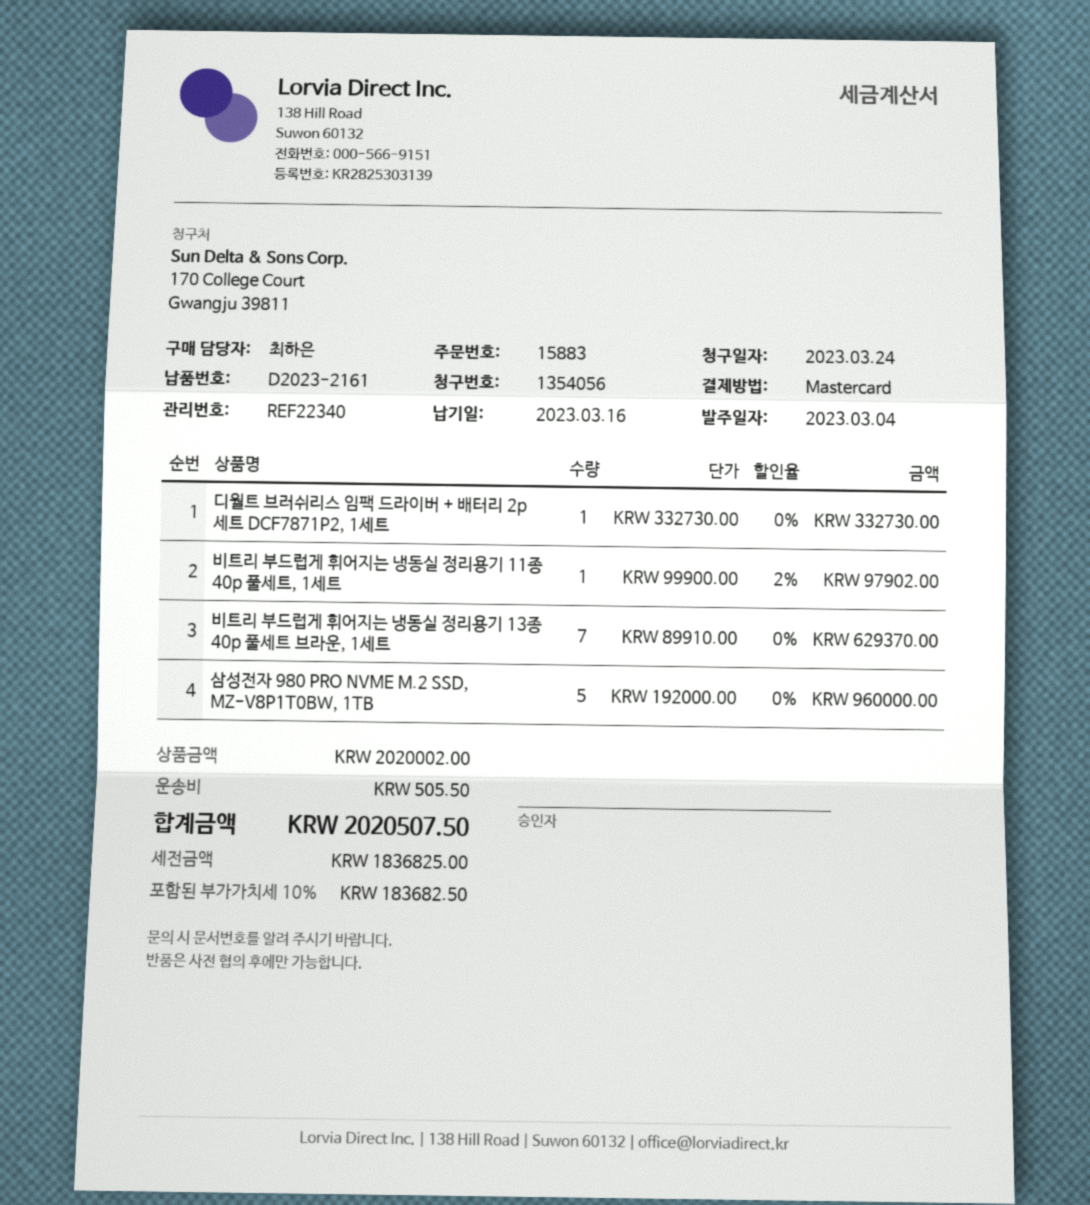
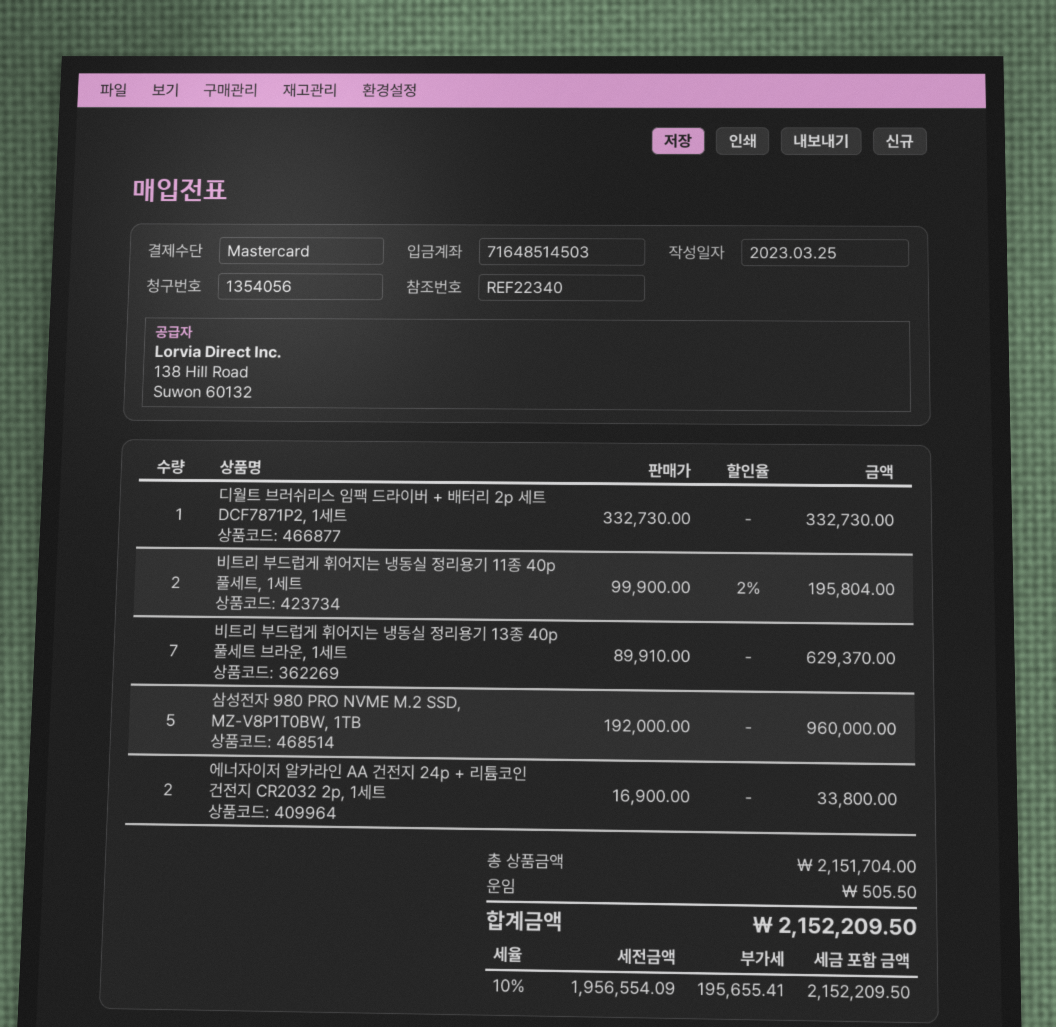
invoice date: 2023-03-24 -> 2023-03-25
비트리 부드럽게 휘어지는 냉동실 정리용기 11종 40p 풀세트, 1세트: 1 x 99900.00 - 2% = 97902.00 -> 2 x 99900.00 - 2% = 195804.00
에너자이저 알카라인 AA 건전지 24p + 리튬코인 건전지 CR2032 2p, 1세트: none -> 2 x 16900.00 = 33800.00
subtotal: 2020002.00 -> 2151704.00
net: 1836825.00 -> 1956554.09
tax: 10% = 183682.50 -> 10% = 195655.41
total: 2020507.50 -> 2152209.50

